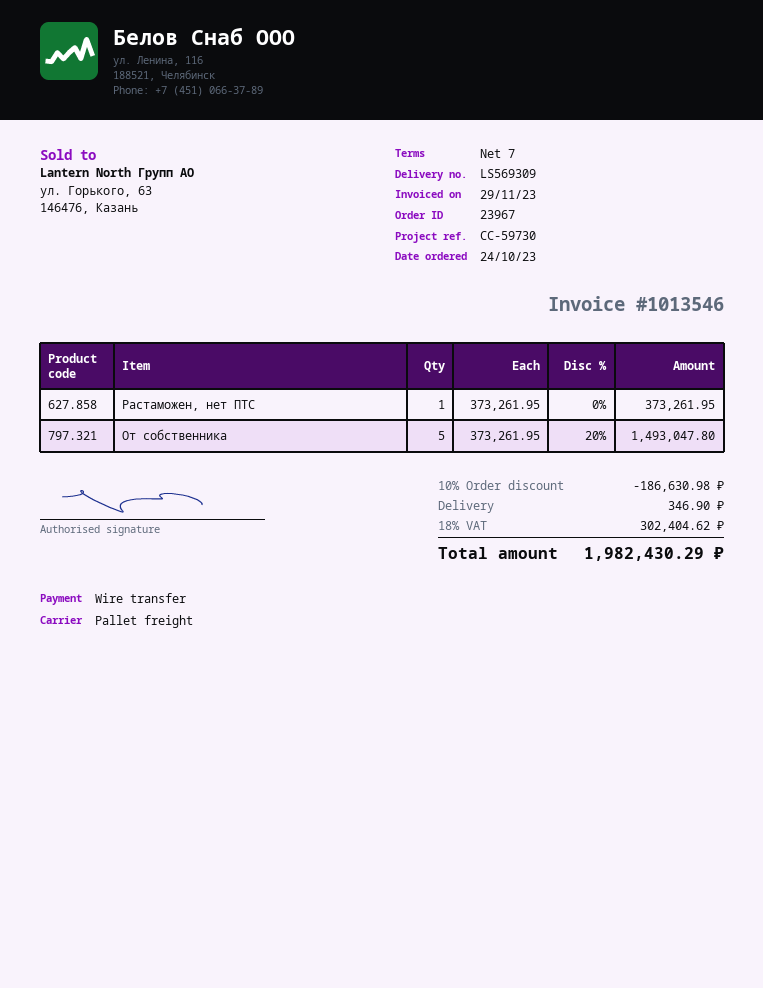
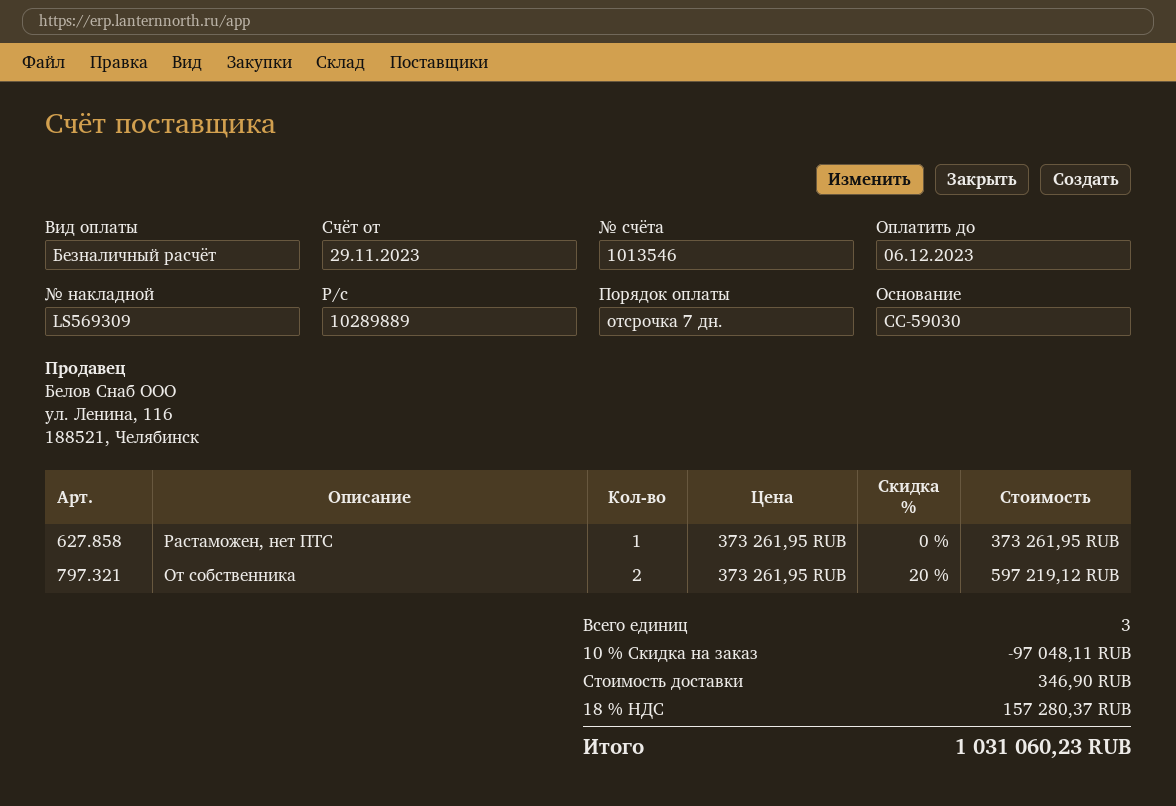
reference: CC-59730 -> CC-59030
От собственника: 5 x 373261.95 - 20% = 1493047.80 -> 2 x 373261.95 - 20% = 597219.12
discount: 10% = 186630.98 -> 10% = 97048.11
tax: 18% = 302404.62 -> 18% = 157280.37
total: 1982430.29 -> 1031060.23

